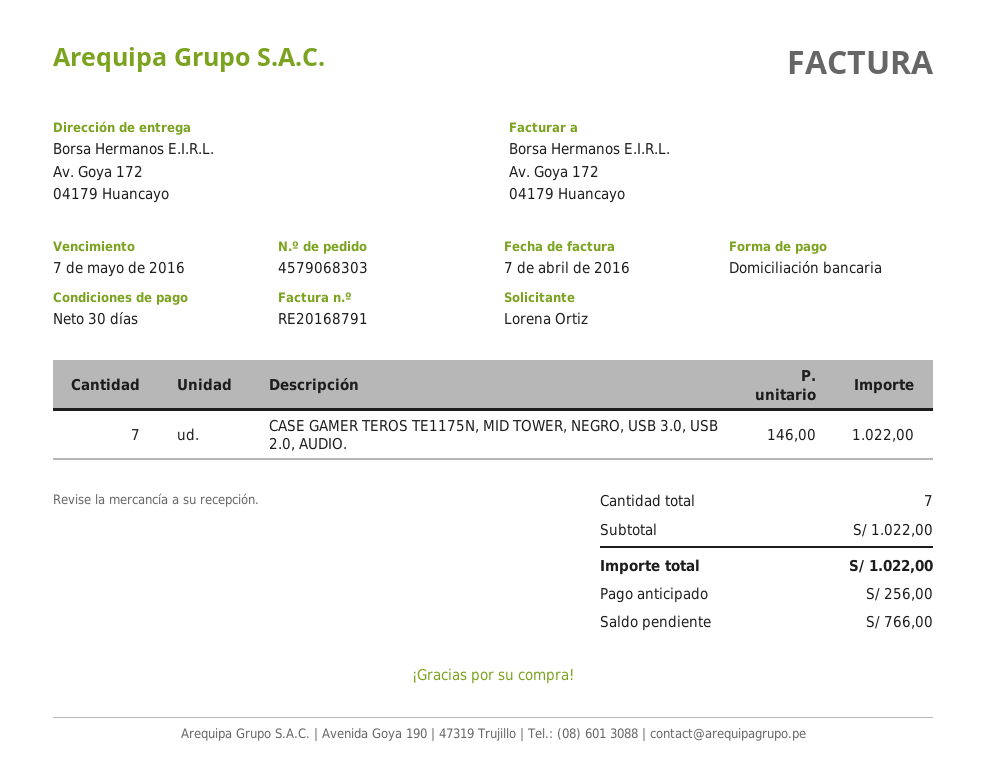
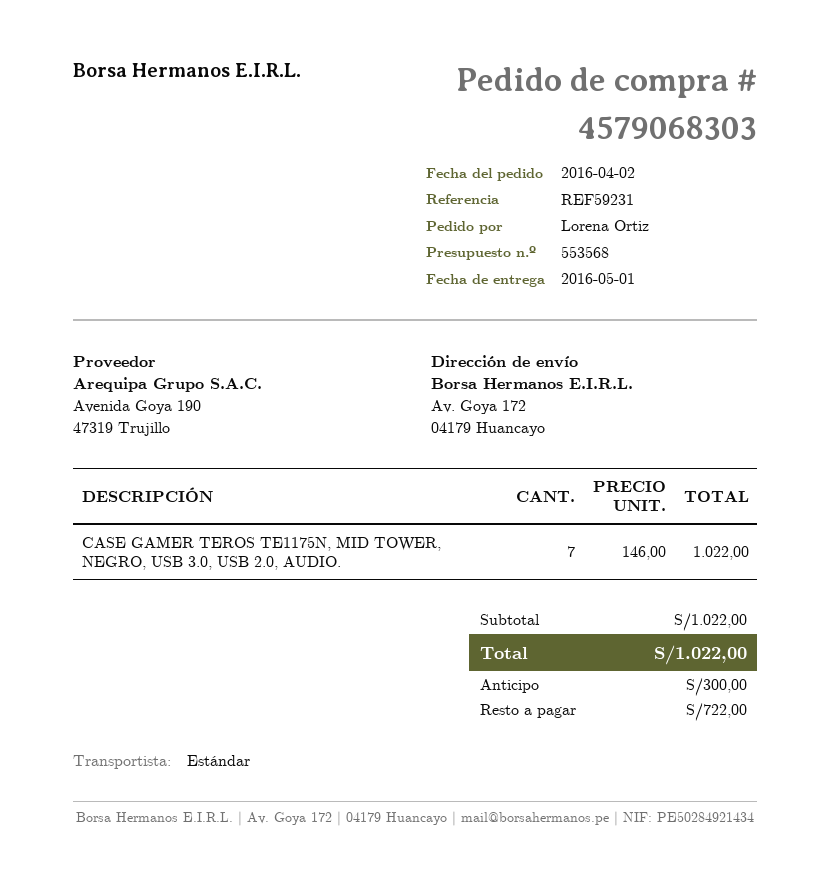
deposit: 256.00 -> 300.00
balance: 766.00 -> 722.00

